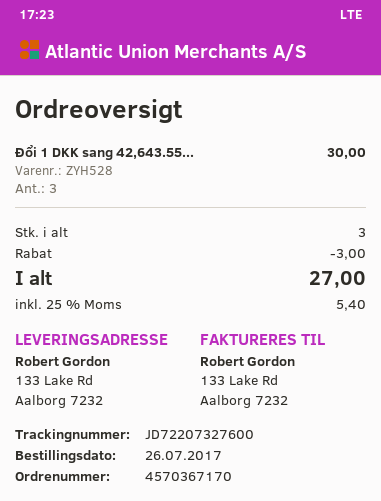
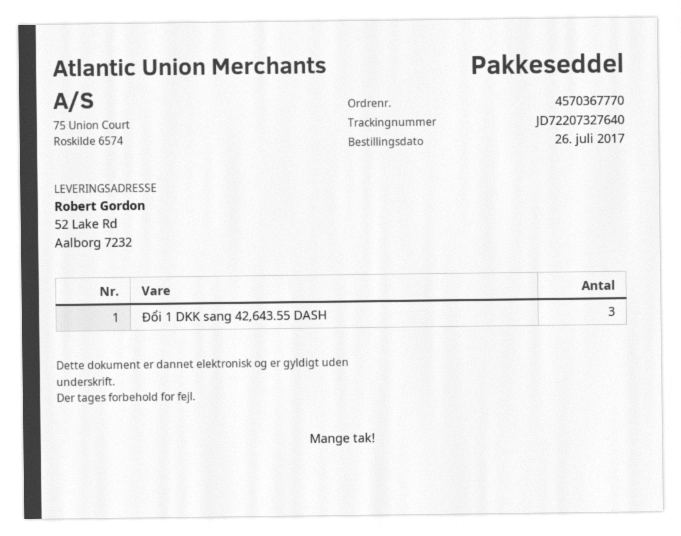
order number: 4570367170 -> 4570367770
tracking number: JD72207327600 -> JD72207327640
ship to: 133 Lake Rd, Aalborg 7232 -> 52 Lake Rd, Aalborg 7232

